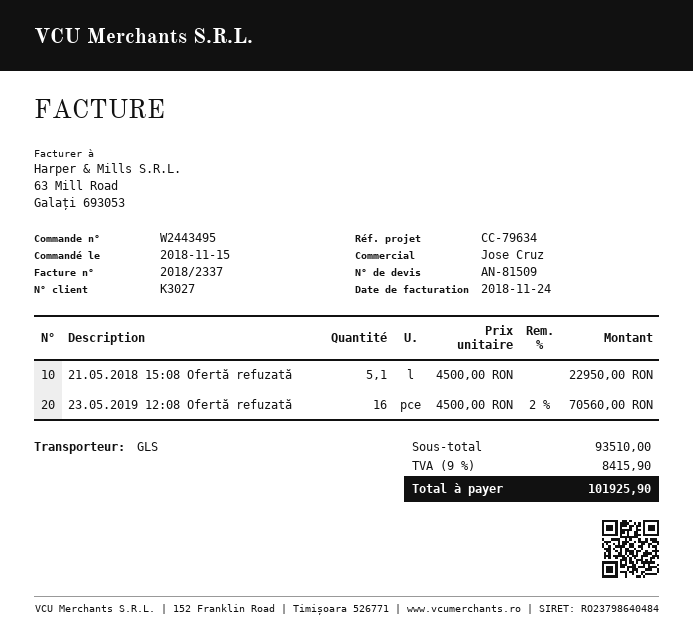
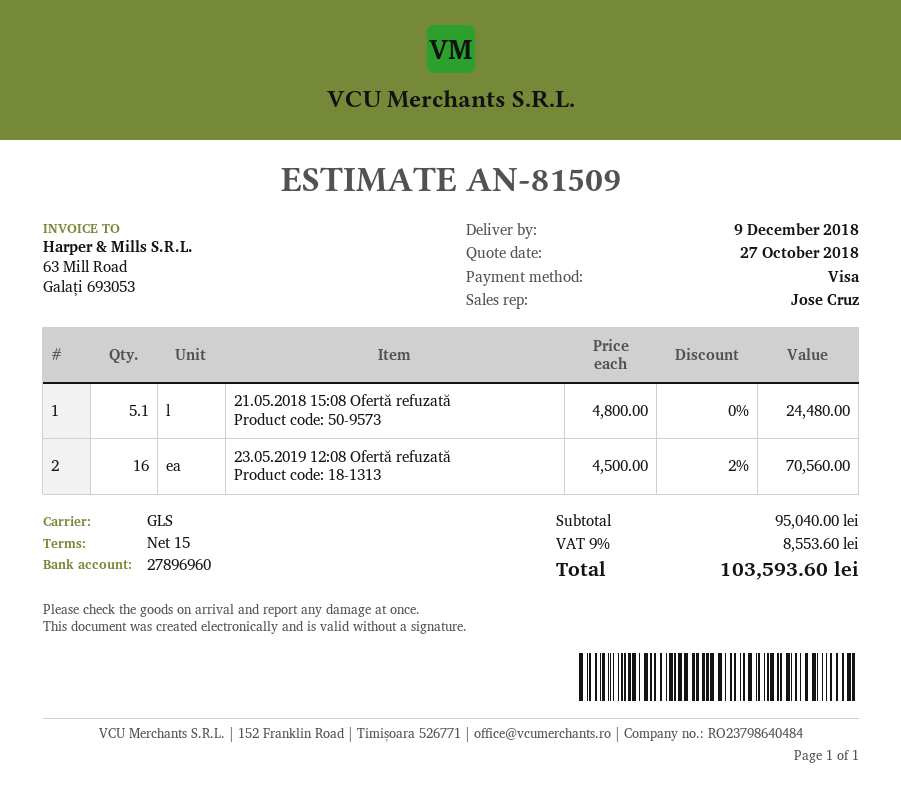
21.05.2018 15:08 Ofertă refuzată: 5.1 x 4500.00 = 22950.00 -> 5.1 x 4800.00 = 24480.00
subtotal: 93510.00 -> 95040.00
tax: 9% = 8415.90 -> 9% = 8553.60
total: 101925.90 -> 103593.60

